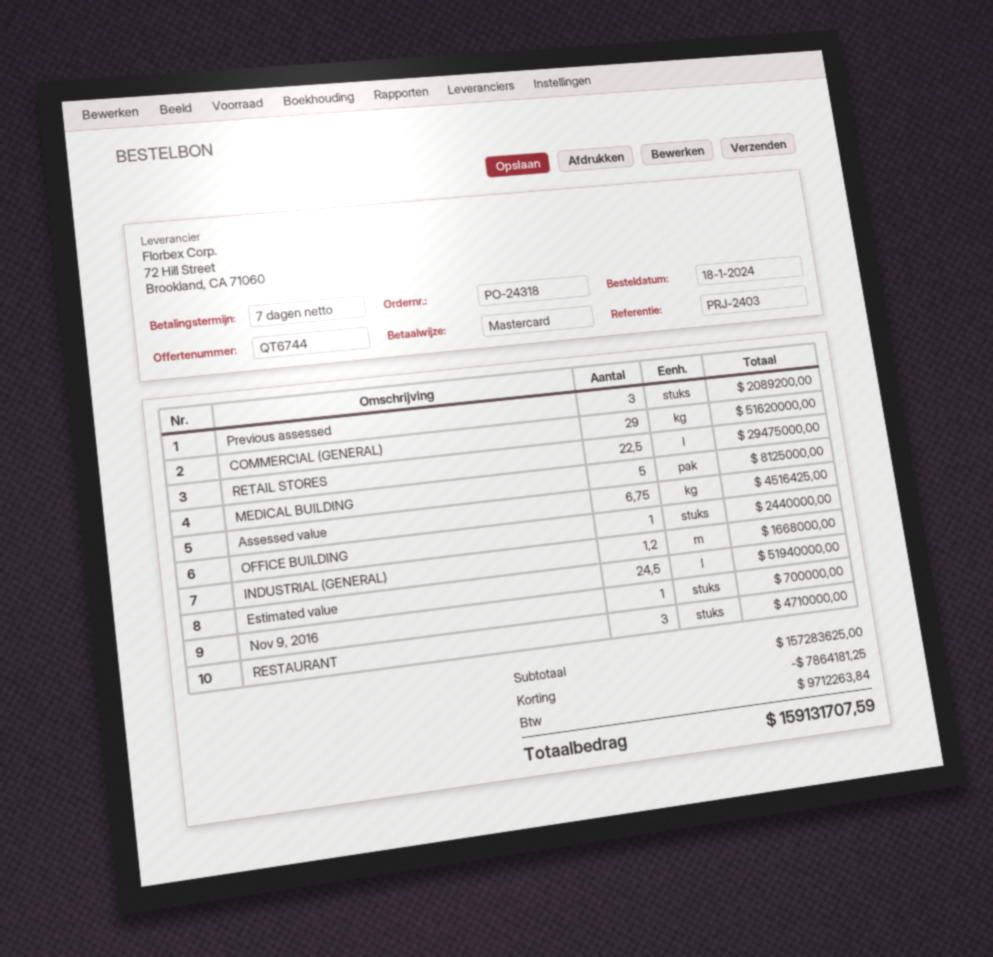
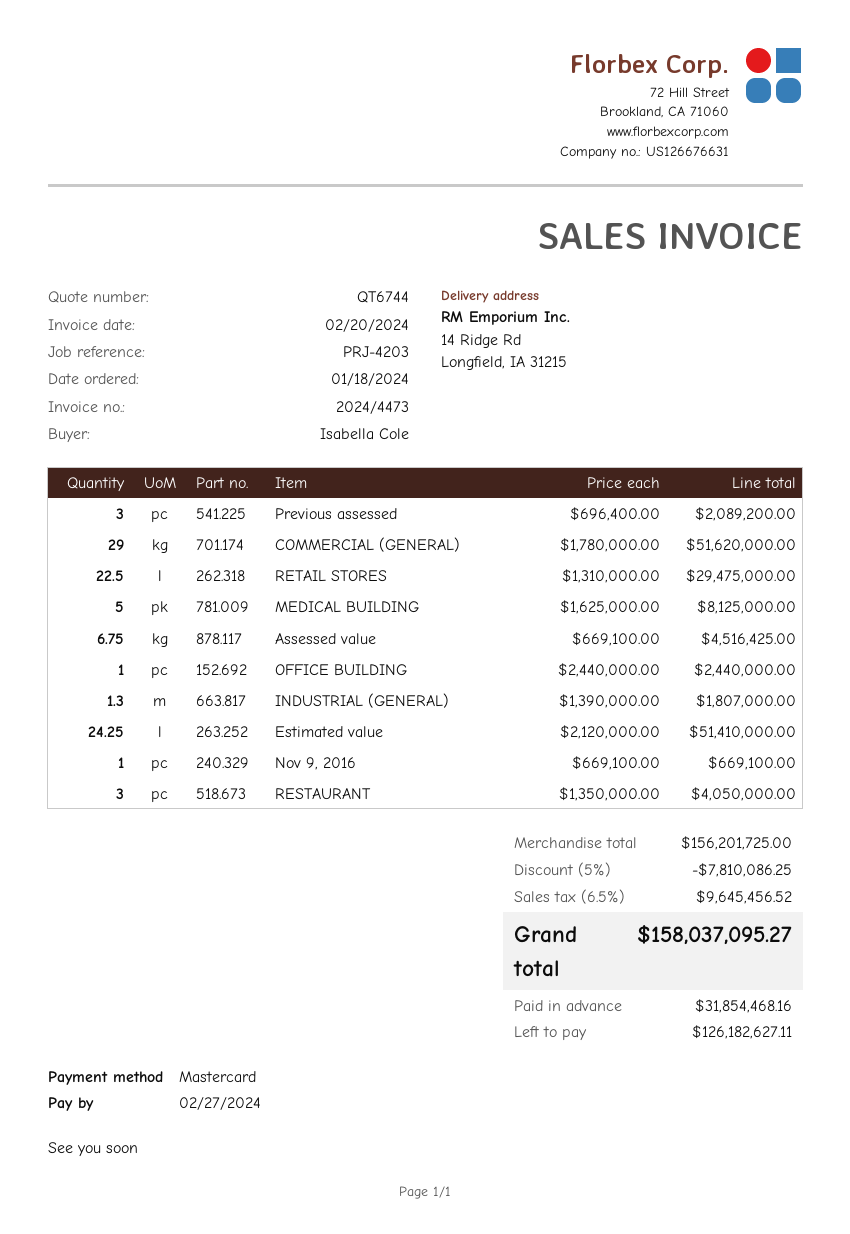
reference: PRJ-2403 -> PRJ-4203
INDUSTRIAL (GENERAL): 1.2 for 1668000.00 -> 1.3 for 1807000.00
Estimated value: 24.5 for 51940000.00 -> 24.25 for 51410000.00
Nov 9, 2016: 1 for 700000.00 -> 1 for 669100.00
RESTAURANT: 3 for 4710000.00 -> 3 for 4050000.00
subtotal: 157283625.00 -> 156201725.00
discount: 7864181.25 -> 7810086.25
tax: 9712263.84 -> 9645456.52
total: 159131707.59 -> 158037095.27

